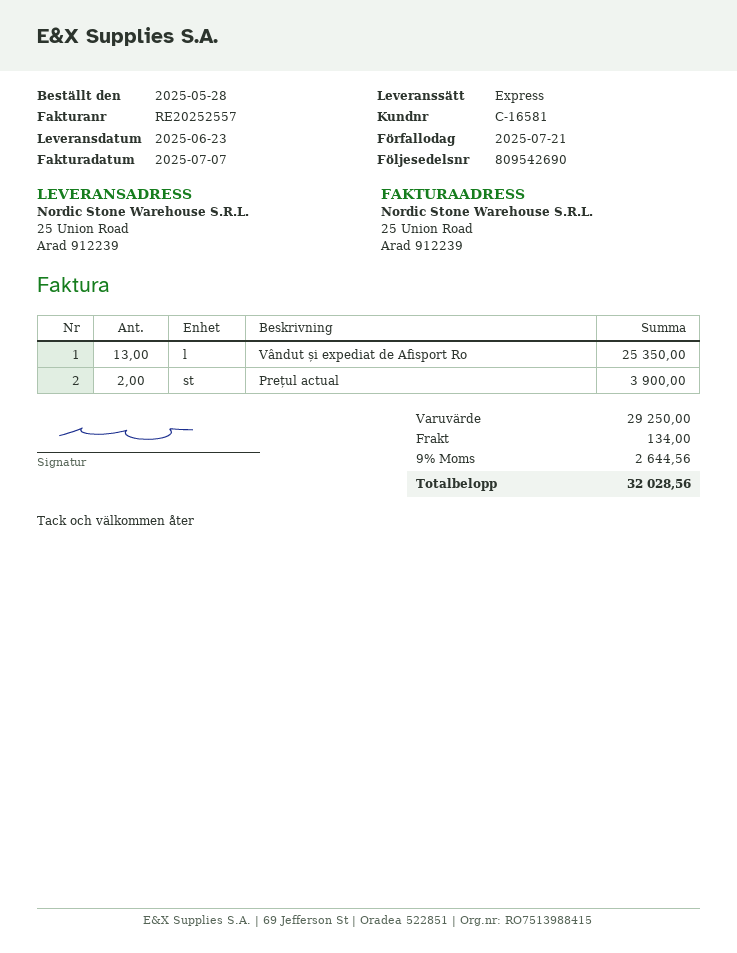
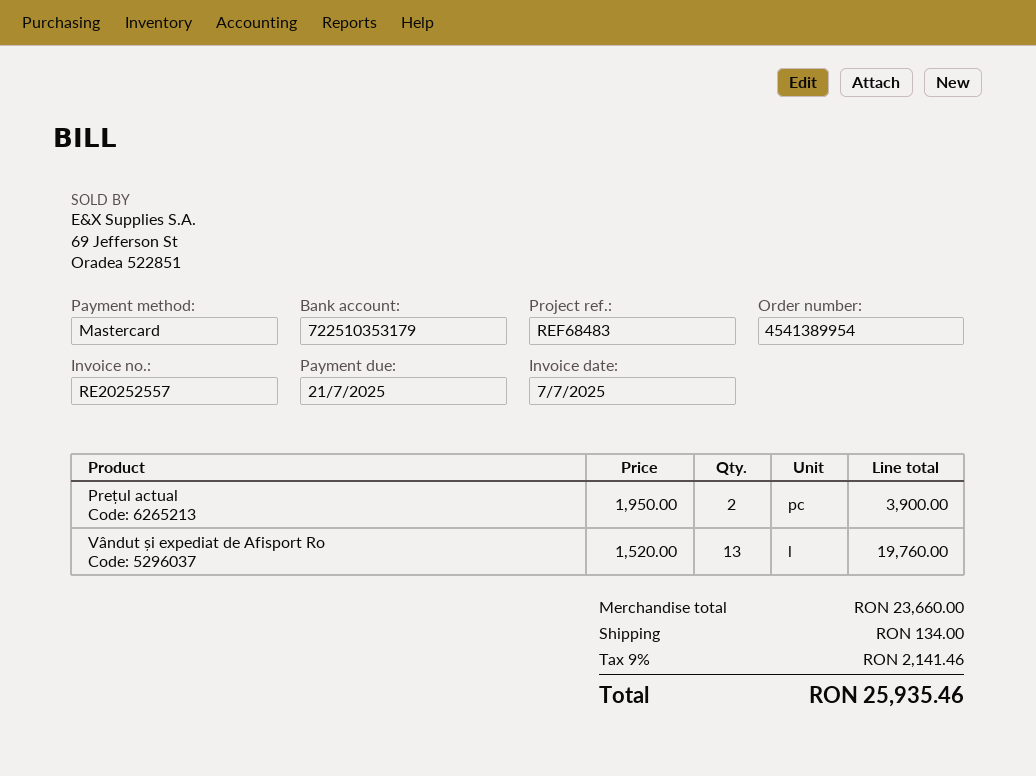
Vândut și expediat de Afisport Ro: 13 for 25350.00 -> 13 for 19760.00
subtotal: 29250.00 -> 23660.00
tax: 9% = 2644.56 -> 9% = 2141.46
total: 32028.56 -> 25935.46

